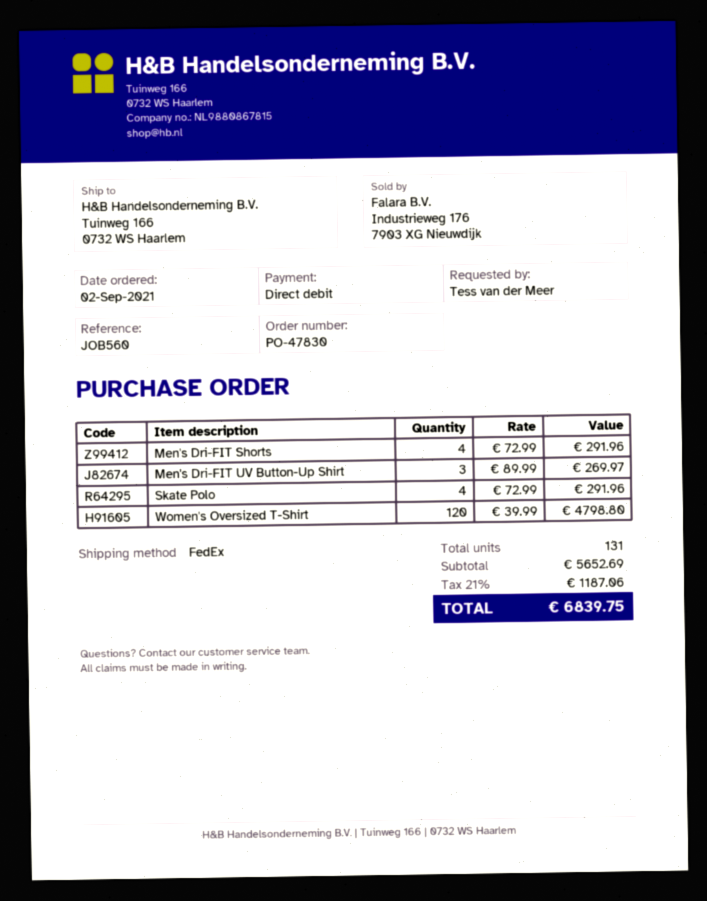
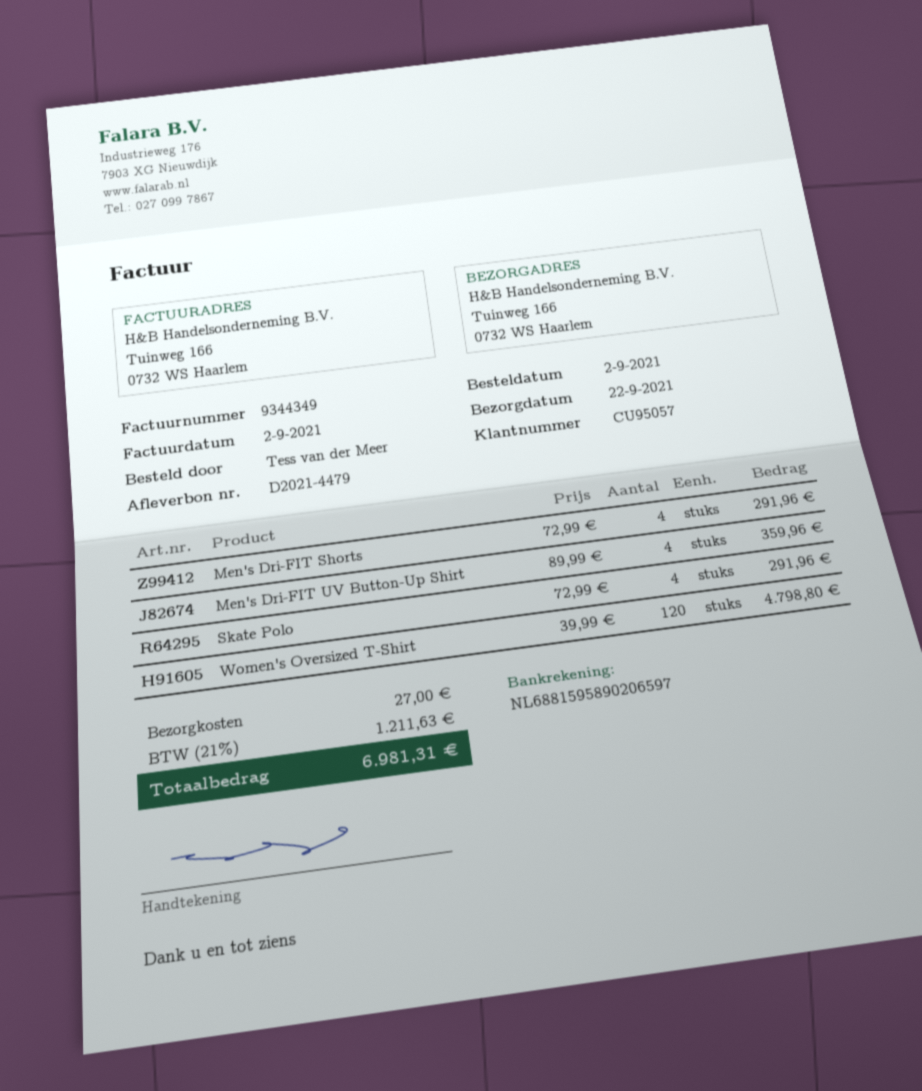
Men's Dri-FIT UV Button-Up Shirt: 3 x 89.99 = 269.97 -> 4 x 89.99 = 359.96
shipping: none -> 27.00
tax: 21% = 1187.06 -> 21% = 1211.63
total: 6839.75 -> 6981.31

